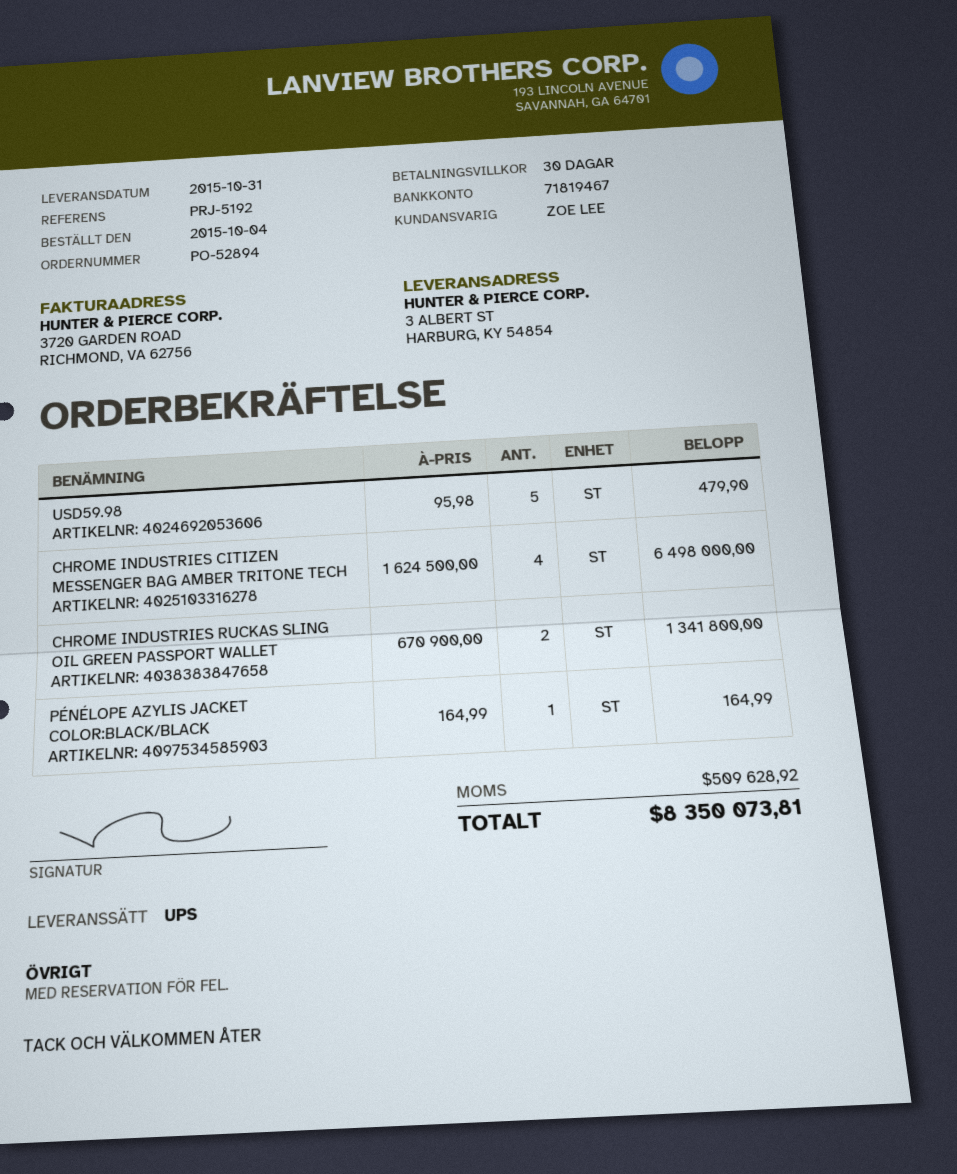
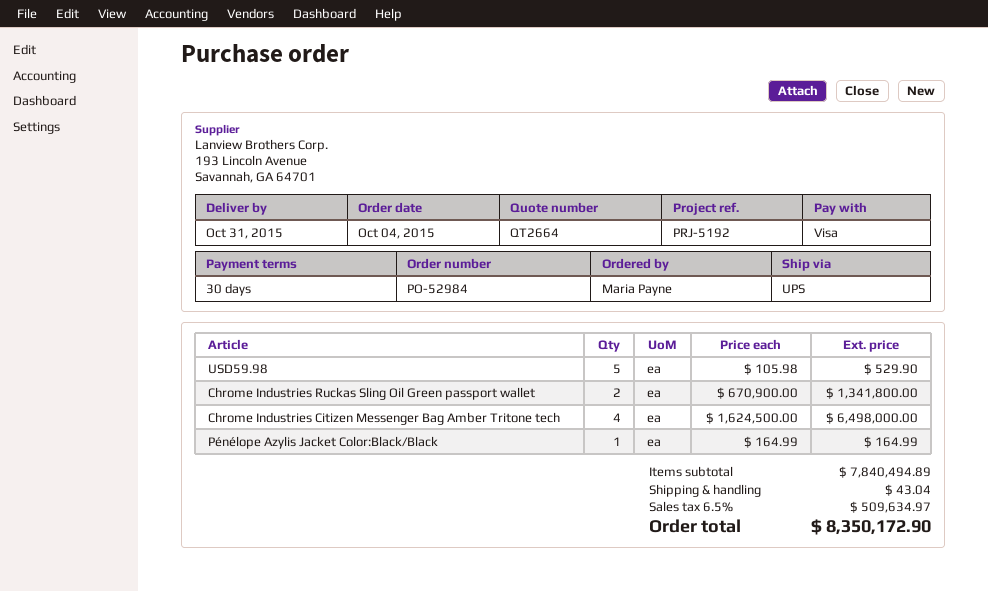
order number: PO-52894 -> PO-52984
USD59.98: 5 x 95.98 = 479.90 -> 5 x 105.98 = 529.90
shipping: none -> 43.04
tax: 509628.92 -> 509634.97
total: 8350073.81 -> 8350172.90

